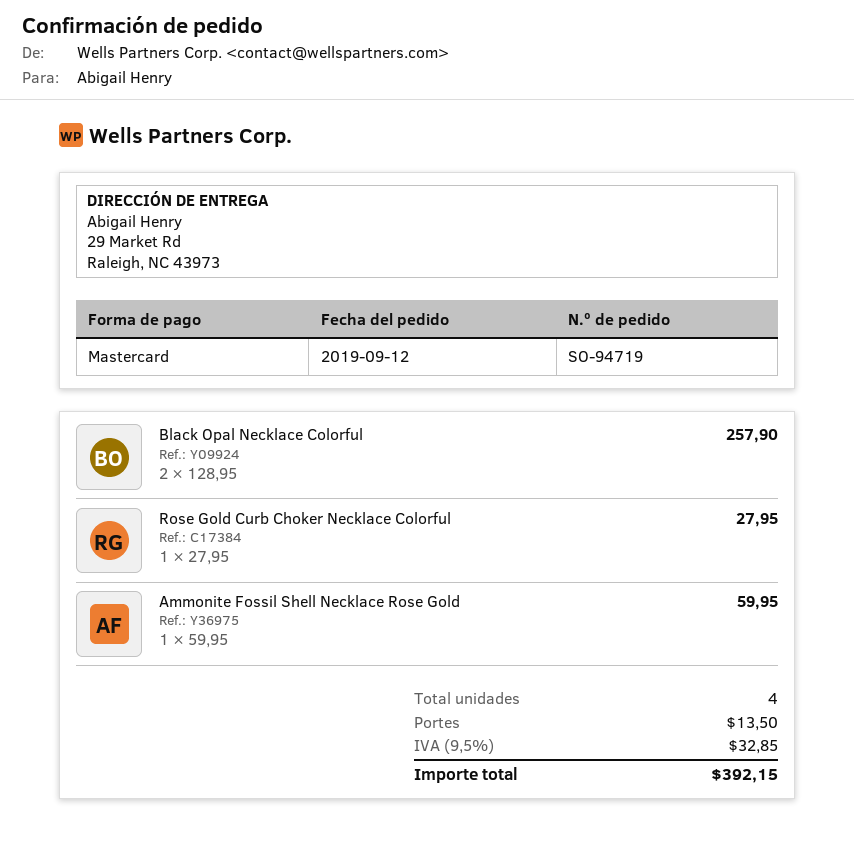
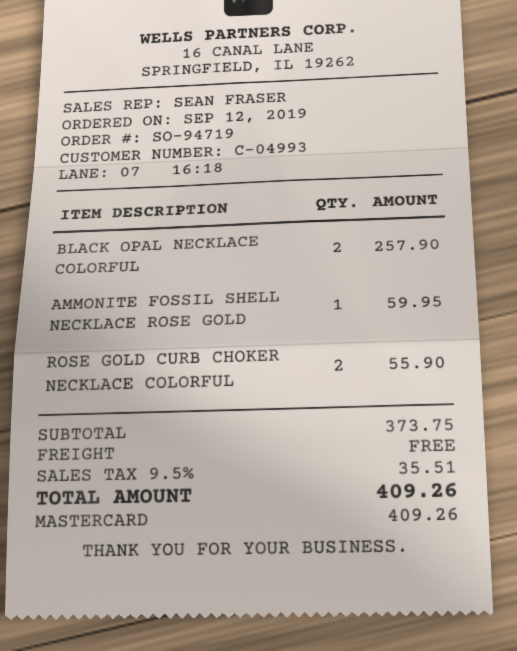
Rose Gold Curb Choker Necklace Colorful: 1 for 27.95 -> 2 for 55.90
shipping: 13.50 -> 0.00
tax: 9.5% = 32.85 -> 9.5% = 35.51
total: 392.15 -> 409.26

